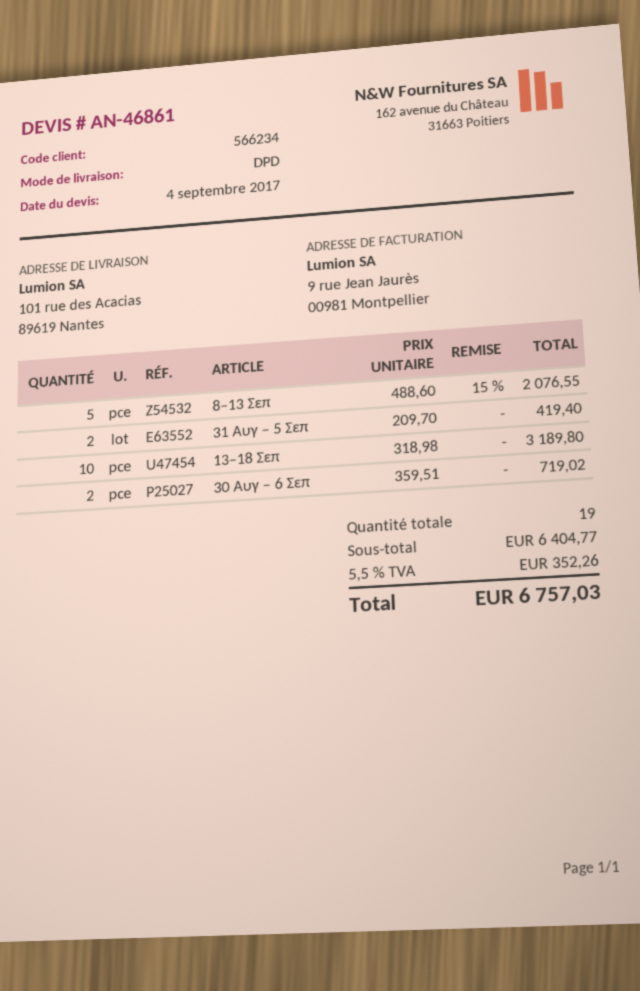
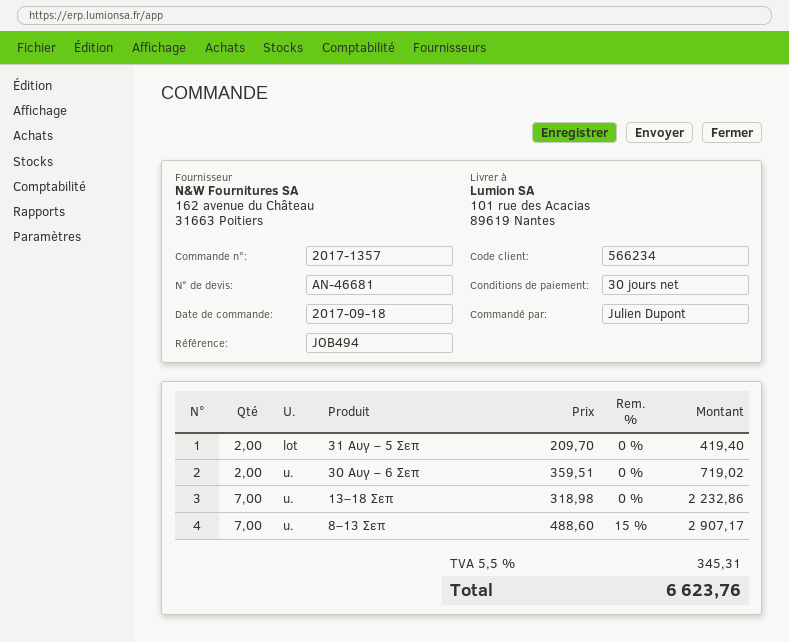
quote number: AN-46861 -> AN-46681
8–13 Σεπ: 5 x 488.60 - 15% = 2076.55 -> 7 x 488.60 - 15% = 2907.17
13–18 Σεπ: 10 x 318.98 = 3189.80 -> 7 x 318.98 = 2232.86
tax: 5.5% = 352.26 -> 5.5% = 345.31
total: 6757.03 -> 6623.76

